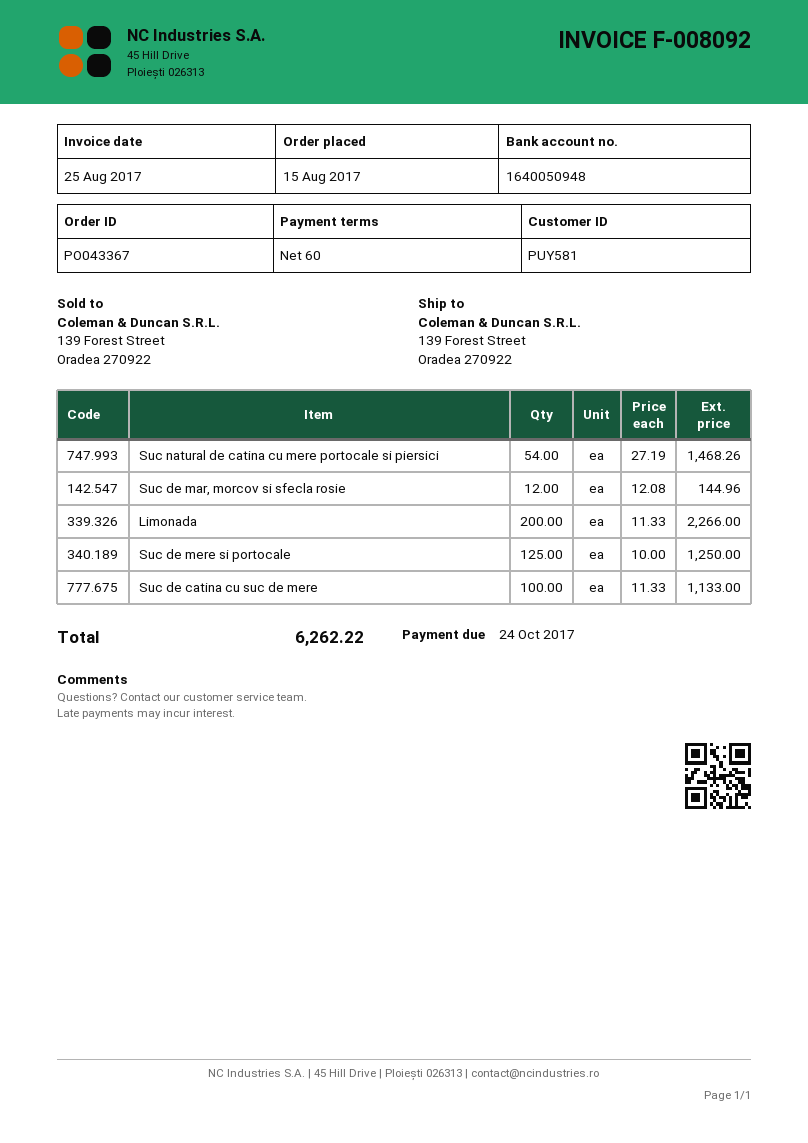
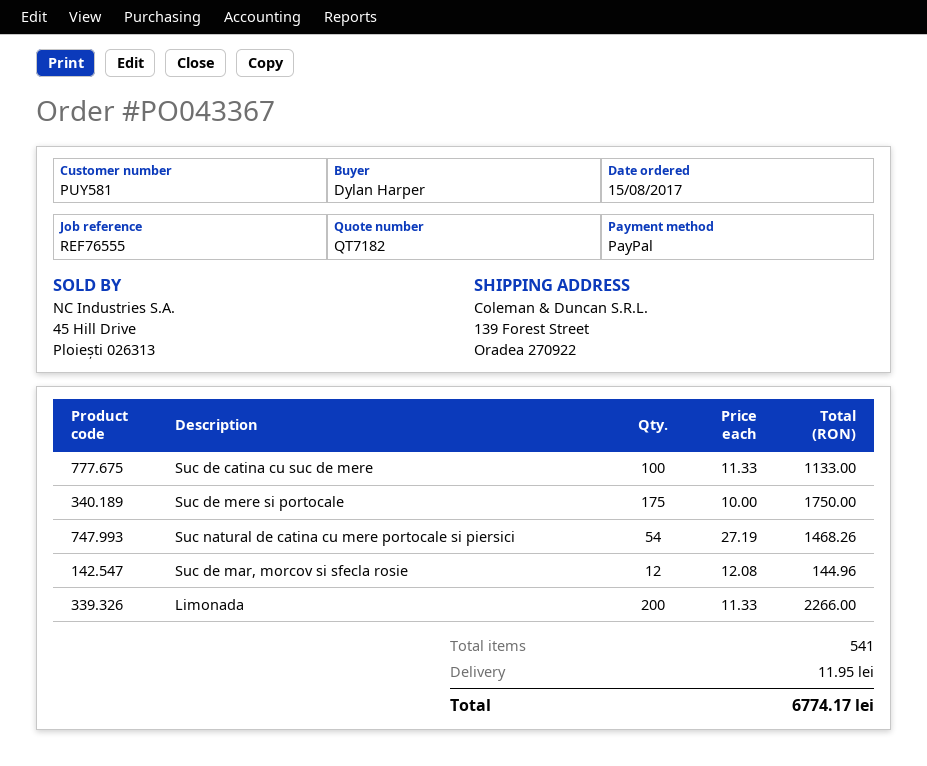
Suc de mere si portocale: 125 x 10.00 = 1250.00 -> 175 x 10.00 = 1750.00
shipping: none -> 11.95
total: 6262.22 -> 6774.17

